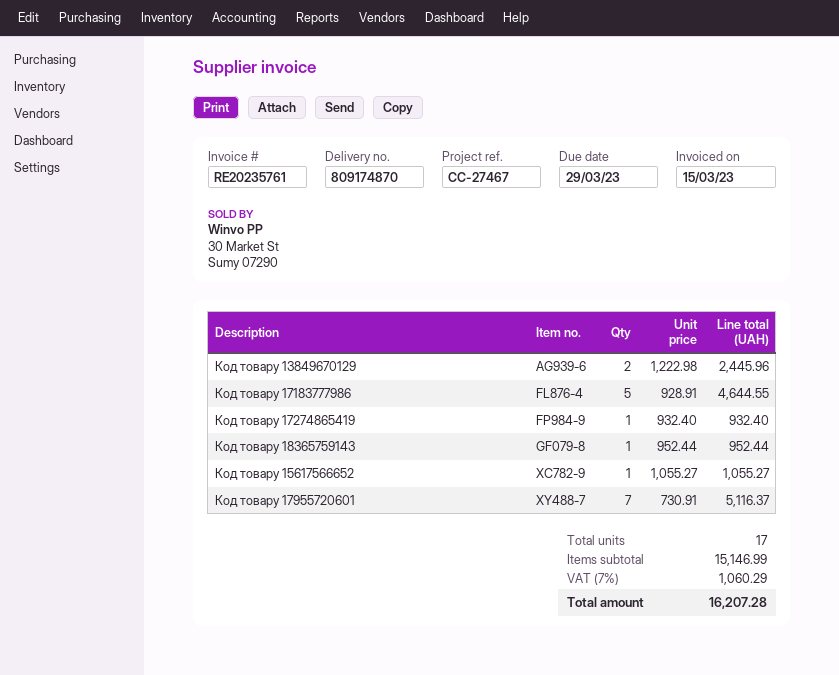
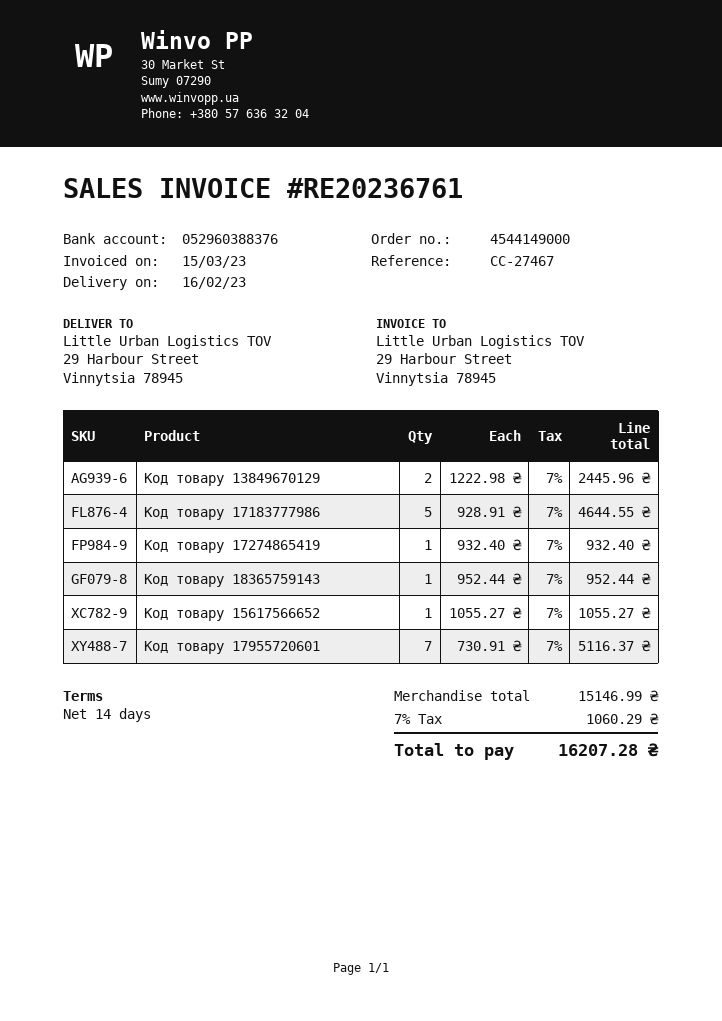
invoice number: RE20235761 -> RE20236761

